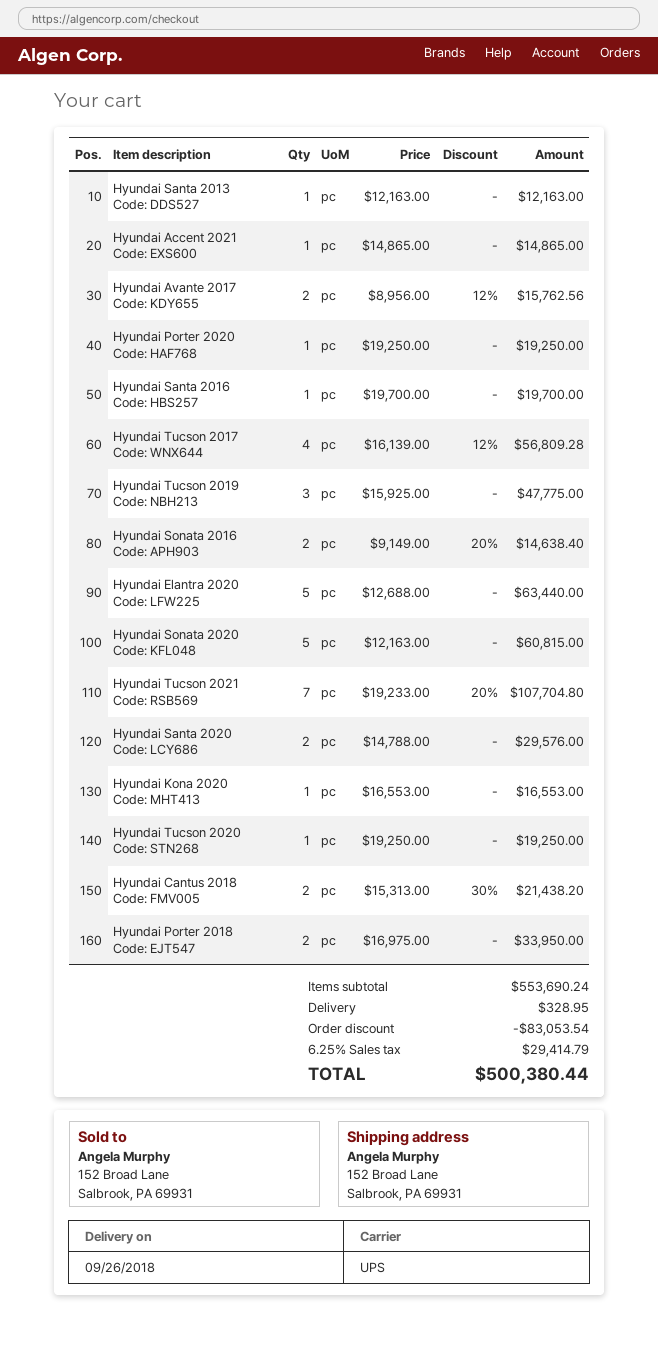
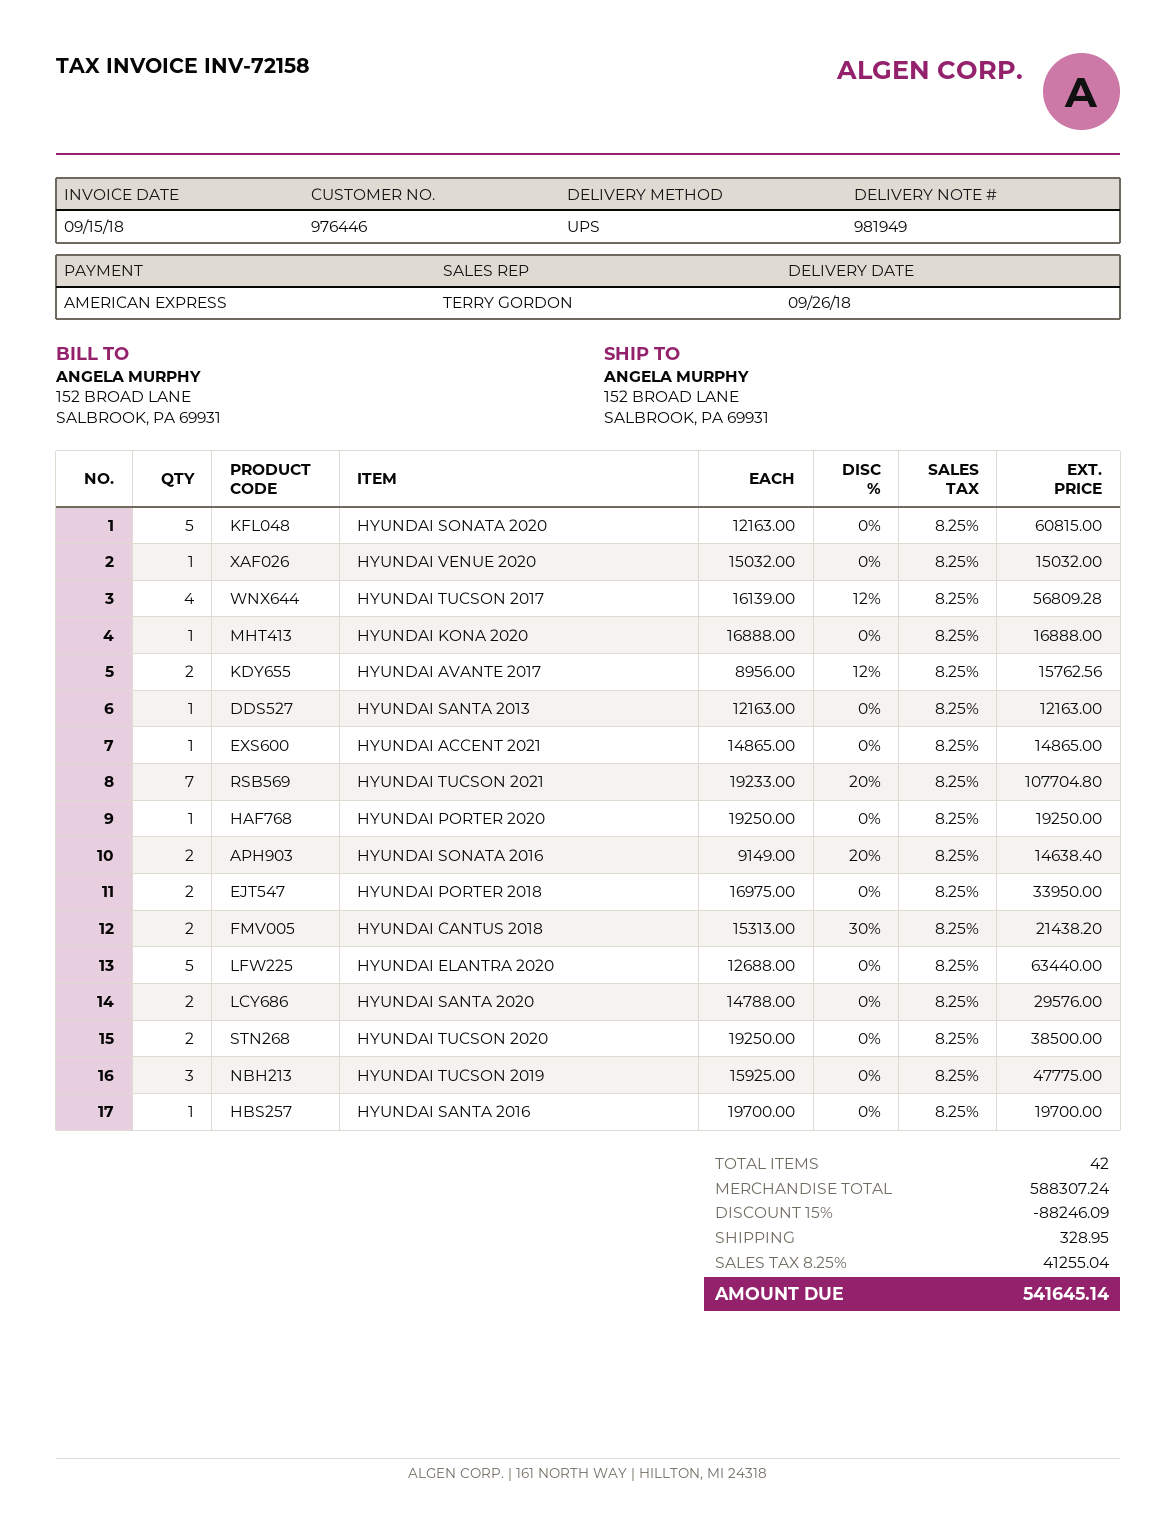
Hyundai Kona 2020: 1 x 16553.00 = 16553.00 -> 1 x 16888.00 = 16888.00
Hyundai Tucson 2020: 1 x 19250.00 = 19250.00 -> 2 x 19250.00 = 38500.00
HYUNDAI VENUE 2020: none -> 1 x 15032.00 = 15032.00
subtotal: 553690.24 -> 588307.24
discount: 83053.54 -> 88246.09
tax: 6.25% = 29414.79 -> 8.25% = 41255.04
total: 500380.44 -> 541645.14

